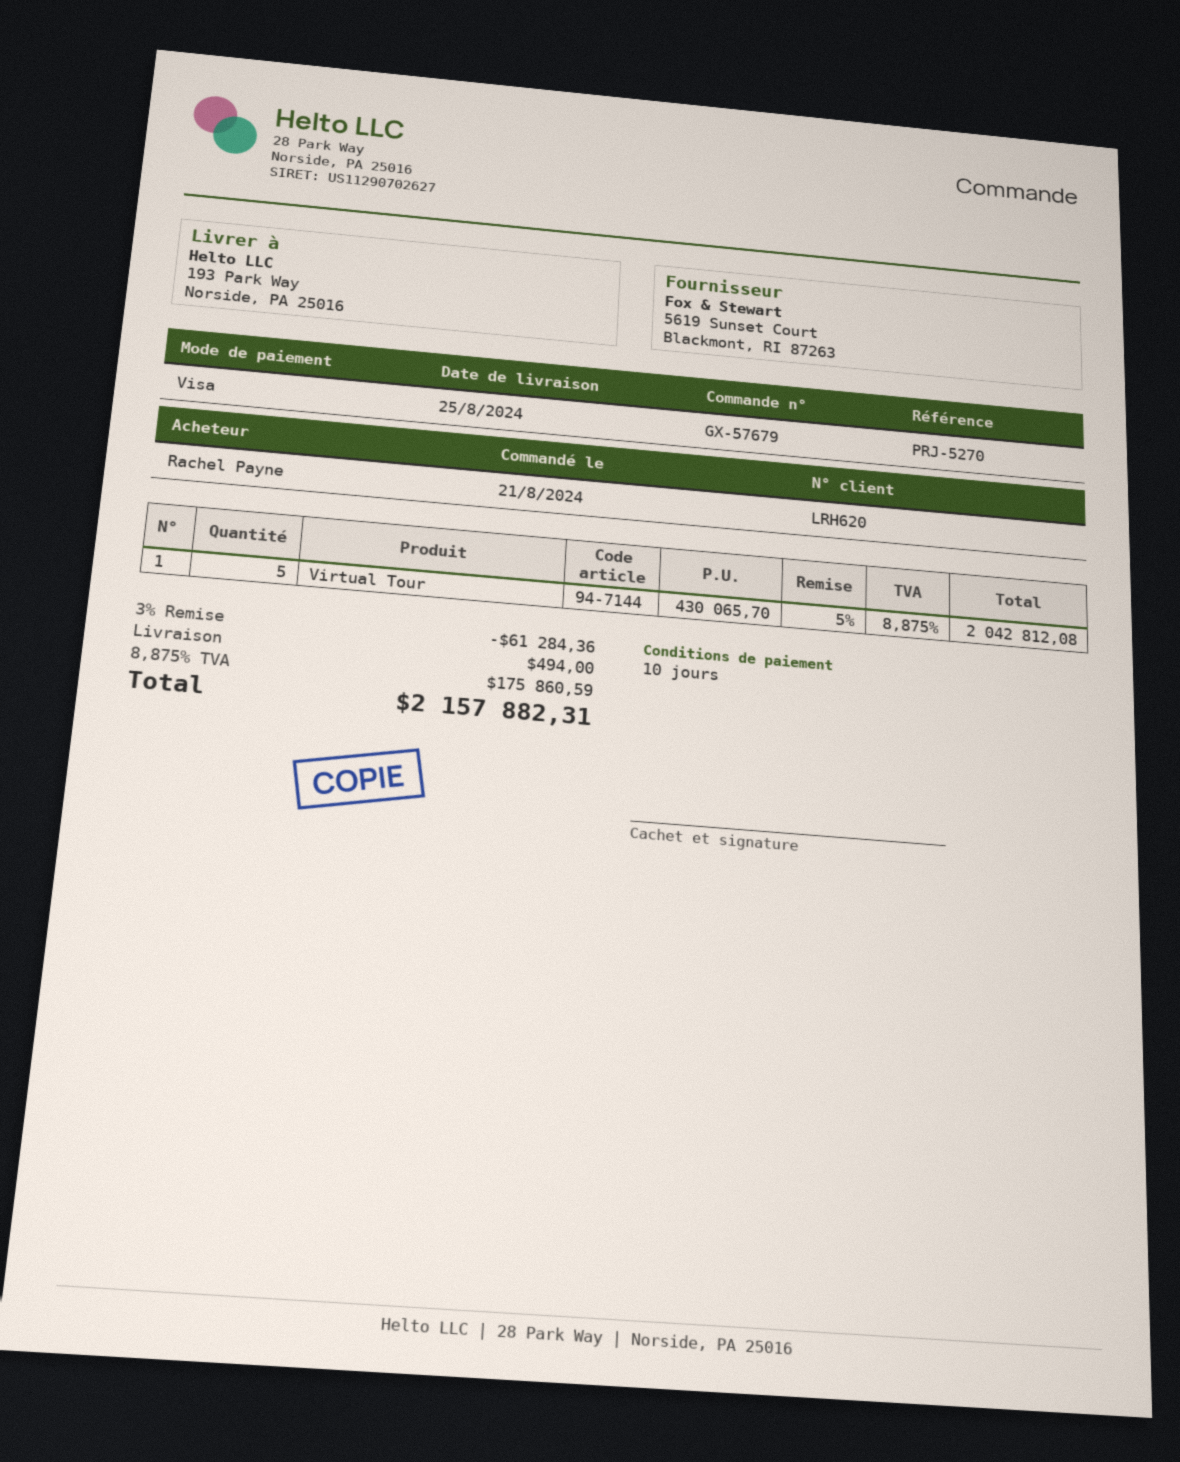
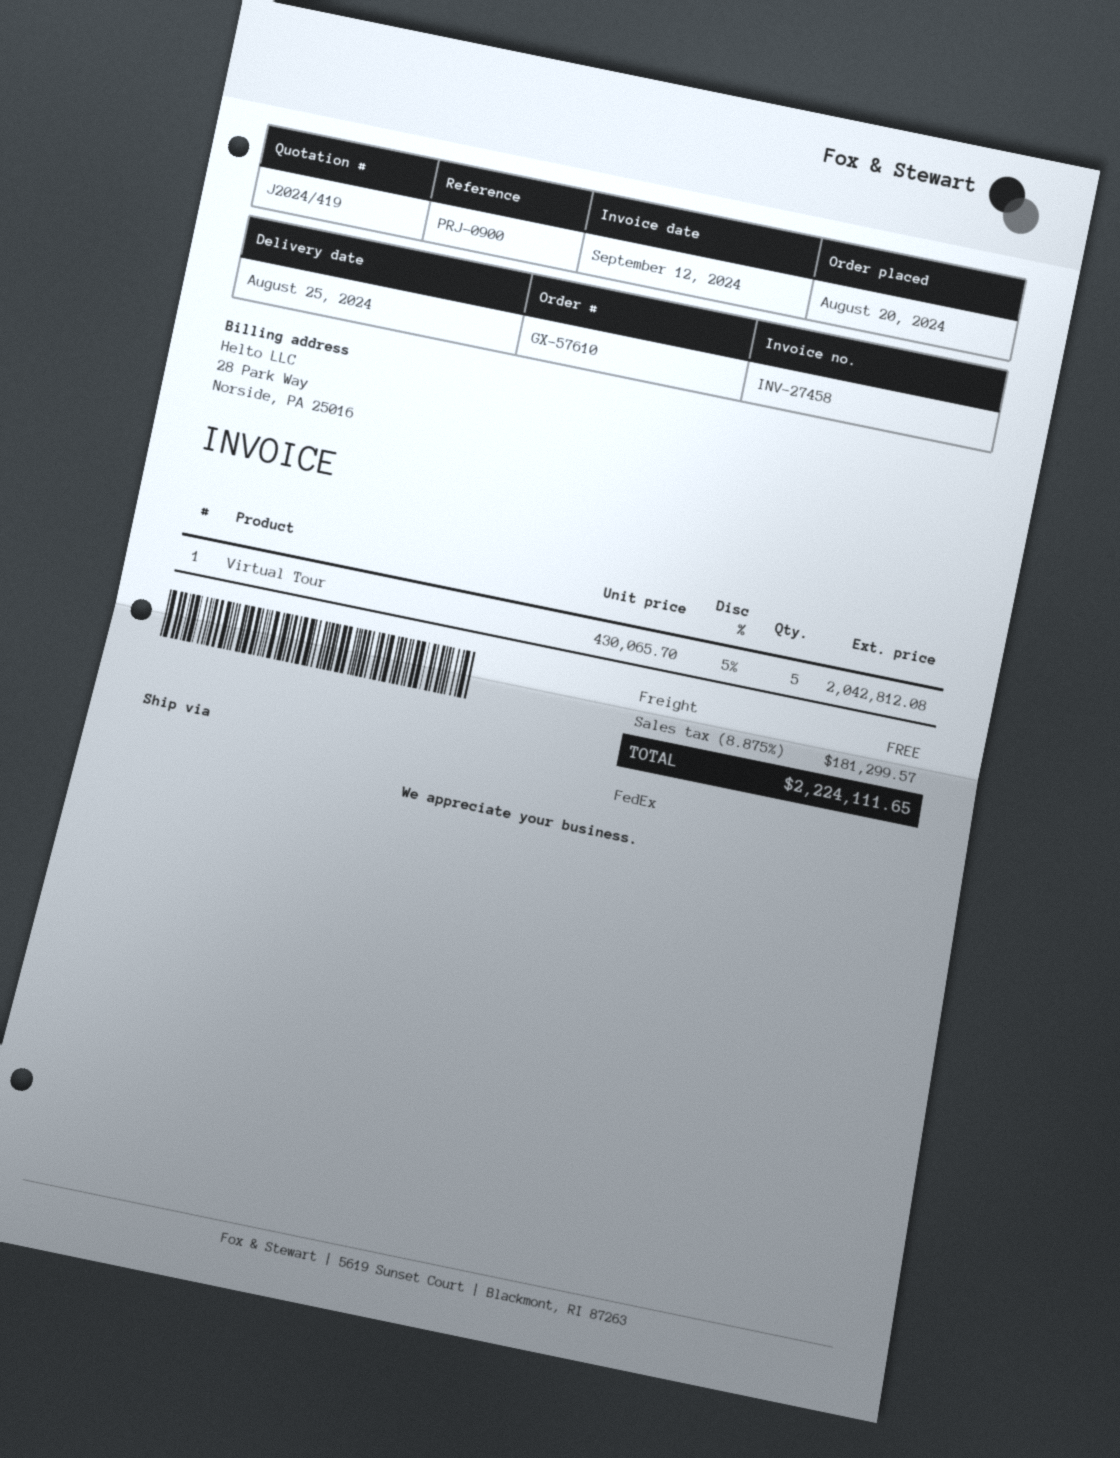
order number: GX-57679 -> GX-57610
order date: 2024-08-21 -> 2024-08-20
reference: PRJ-5270 -> PRJ-0900
discount: 3% = 61284.36 -> none
shipping: 494.00 -> 0.00
tax: 8.875% = 175860.59 -> 8.875% = 181299.57
total: 2157882.31 -> 2224111.65

